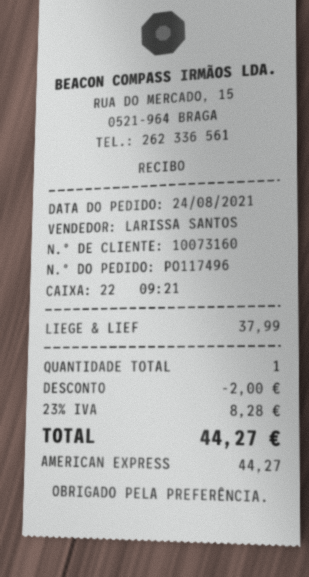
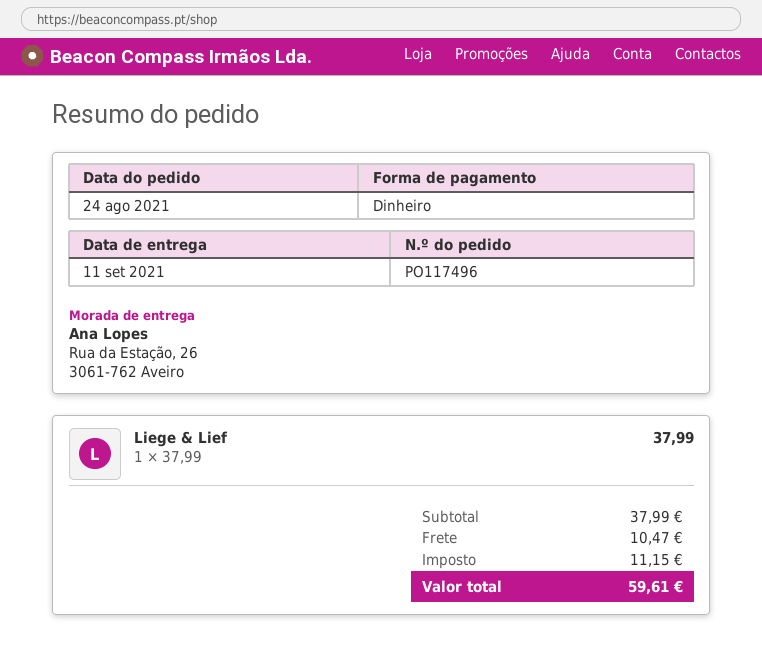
payment method: American Express -> cash
discount: 2.00 -> none
shipping: none -> 10.47
tax: 8.28 -> 11.15
total: 44.27 -> 59.61

